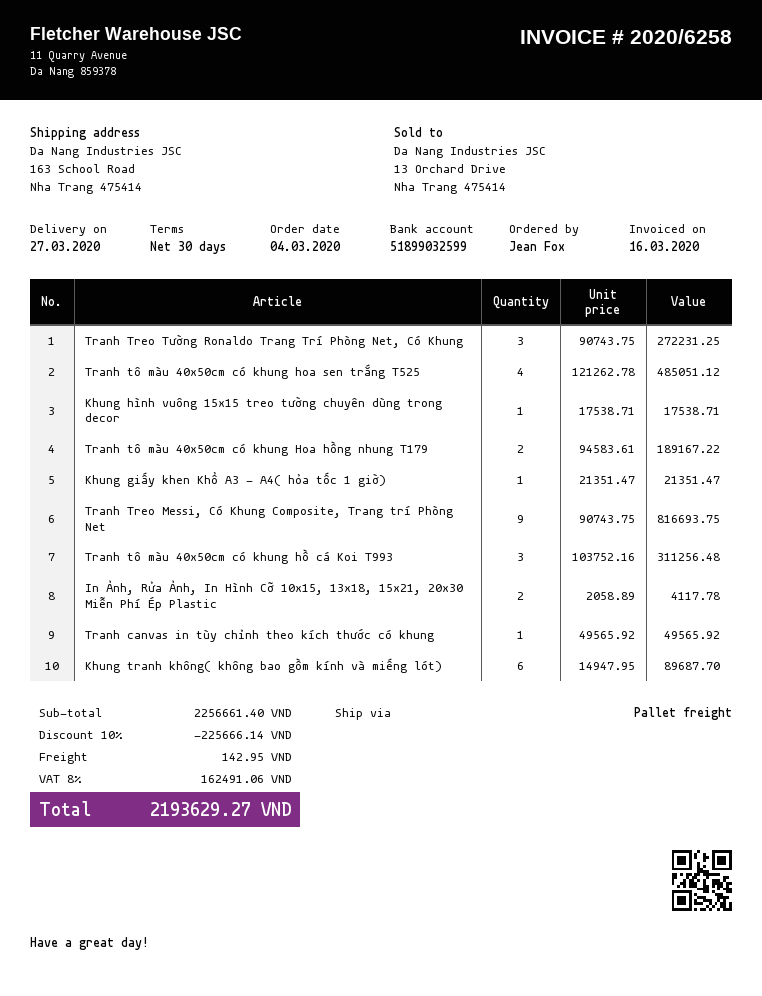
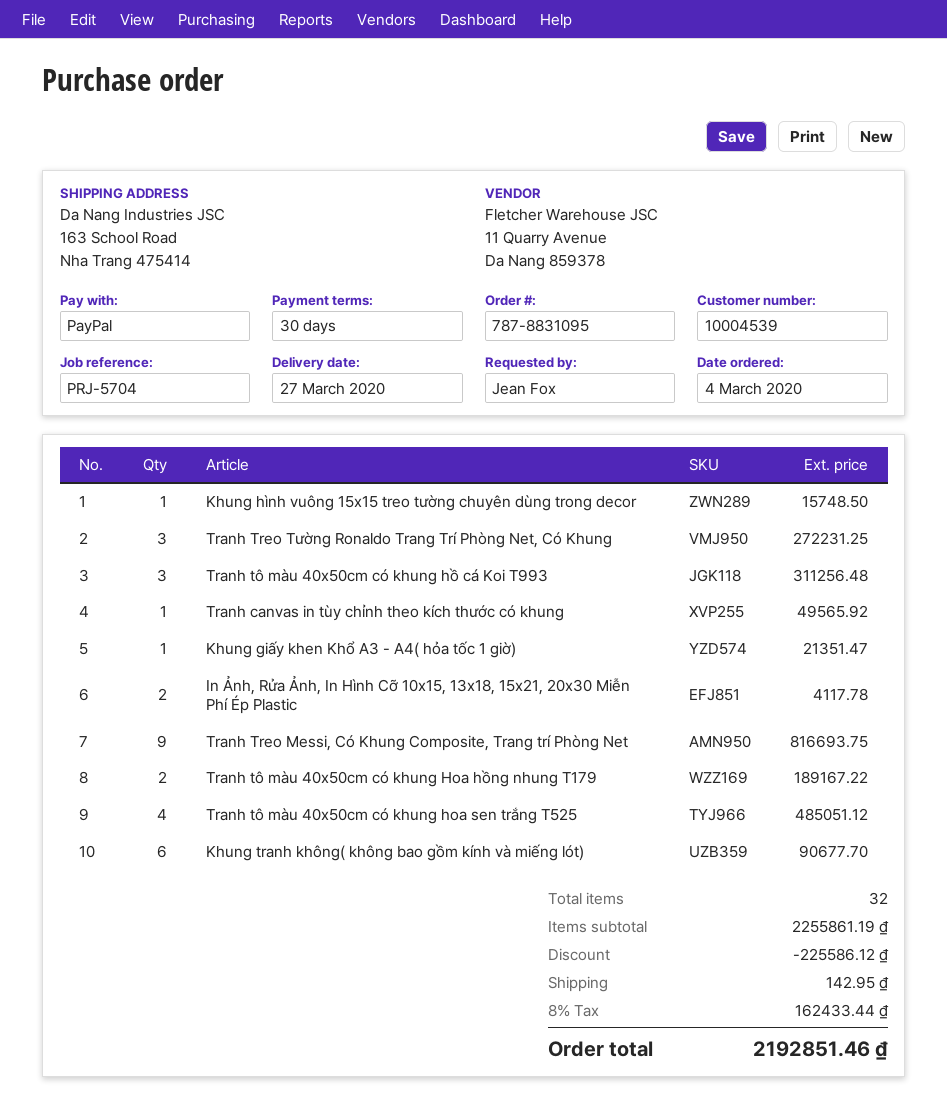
Khung hình vuông 15x15 treo tường chuyên dùng trong decor: 1 for 17538.71 -> 1 for 15748.50
Khung tranh không( không bao gồm kính và miếng lót): 6 for 89687.70 -> 6 for 90677.70
subtotal: 2256661.40 -> 2255861.19
discount: 225666.14 -> 225586.12
tax: 8% = 162491.06 -> 8% = 162433.44
total: 2193629.27 -> 2192851.46

